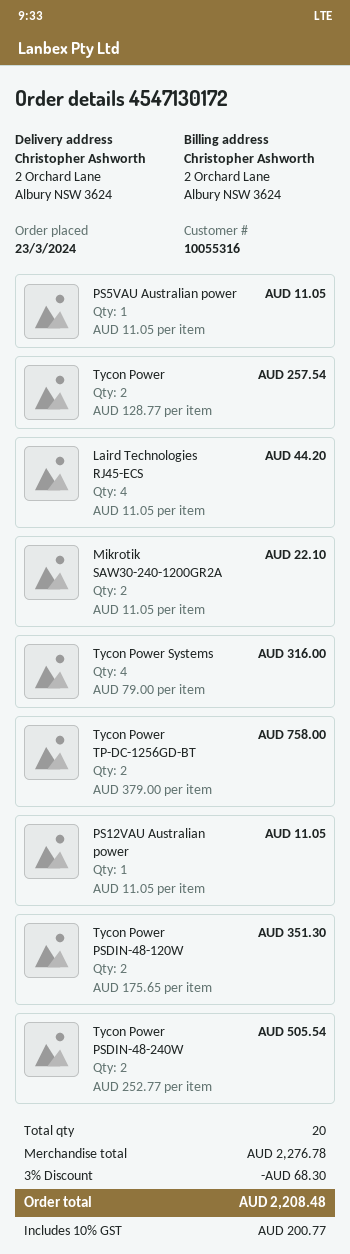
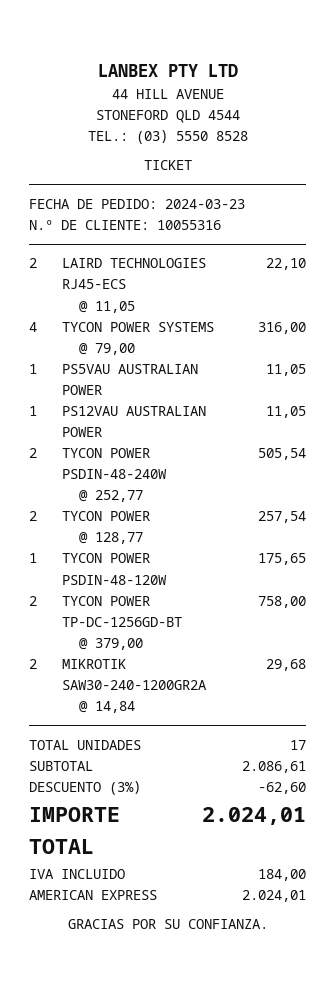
Laird Technologies RJ45-ECS: 4 x 11.05 = 44.20 -> 2 x 11.05 = 22.10
Mikrotik SAW30-240-1200GR2A: 2 x 11.05 = 22.10 -> 2 x 14.84 = 29.68
Tycon Power PSDIN-48-120W: 2 x 175.65 = 351.30 -> 1 x 175.65 = 175.65
total quantity: 20 -> 17
subtotal: 2276.78 -> 2086.61
discount: 3% = 68.30 -> 3% = 62.60
tax: 200.77 -> 184.00
total: 2208.48 -> 2024.01

